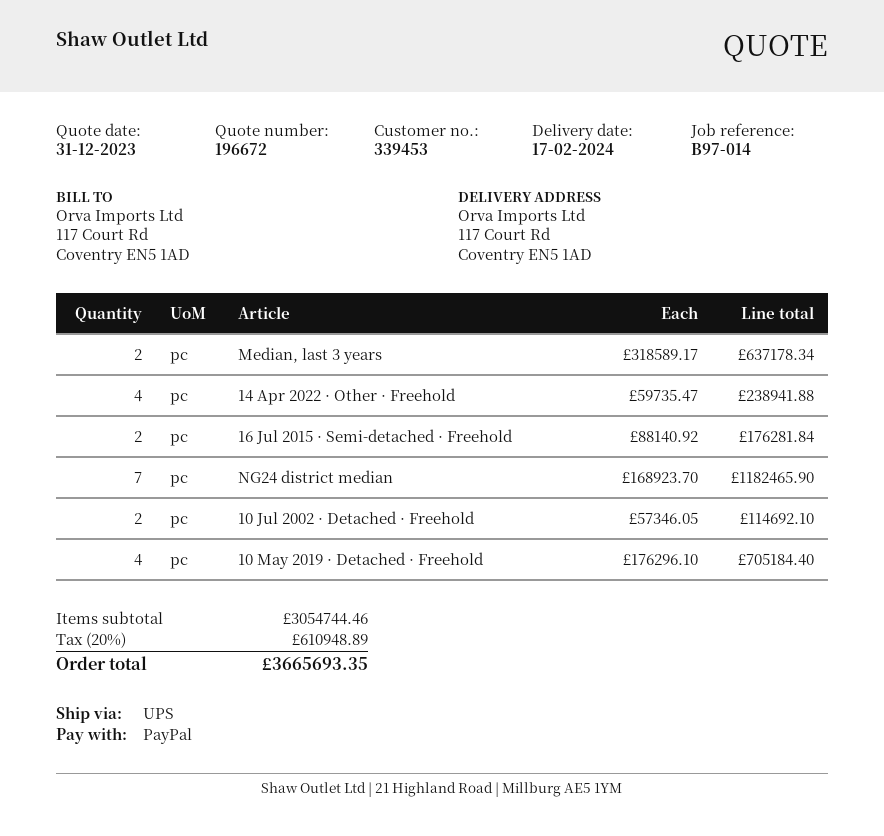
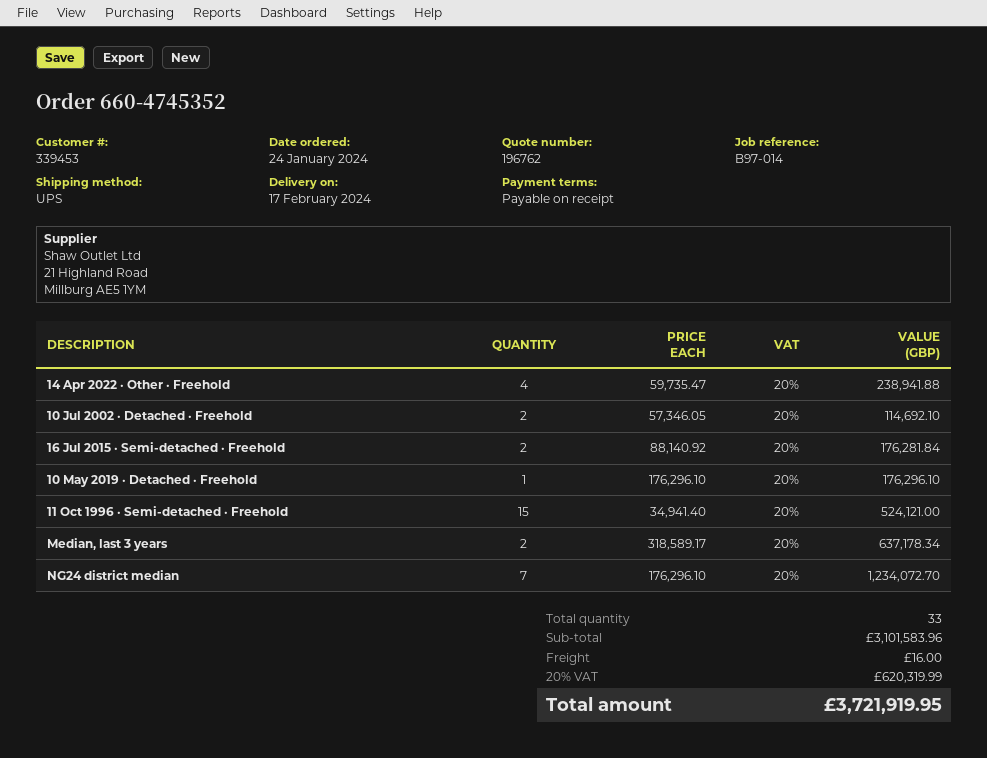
quote number: 196672 -> 196762
NG24 district median: 7 x 168923.70 = 1182465.90 -> 7 x 176296.10 = 1234072.70
10 May 2019 · Detached · Freehold: 4 x 176296.10 = 705184.40 -> 1 x 176296.10 = 176296.10
11 Oct 1996 · Semi-detached · Freehold: none -> 15 x 34941.40 = 524121.00
subtotal: 3054744.46 -> 3101583.96
shipping: none -> 16.00
tax: 20% = 610948.89 -> 20% = 620319.99
total: 3665693.35 -> 3721919.95

